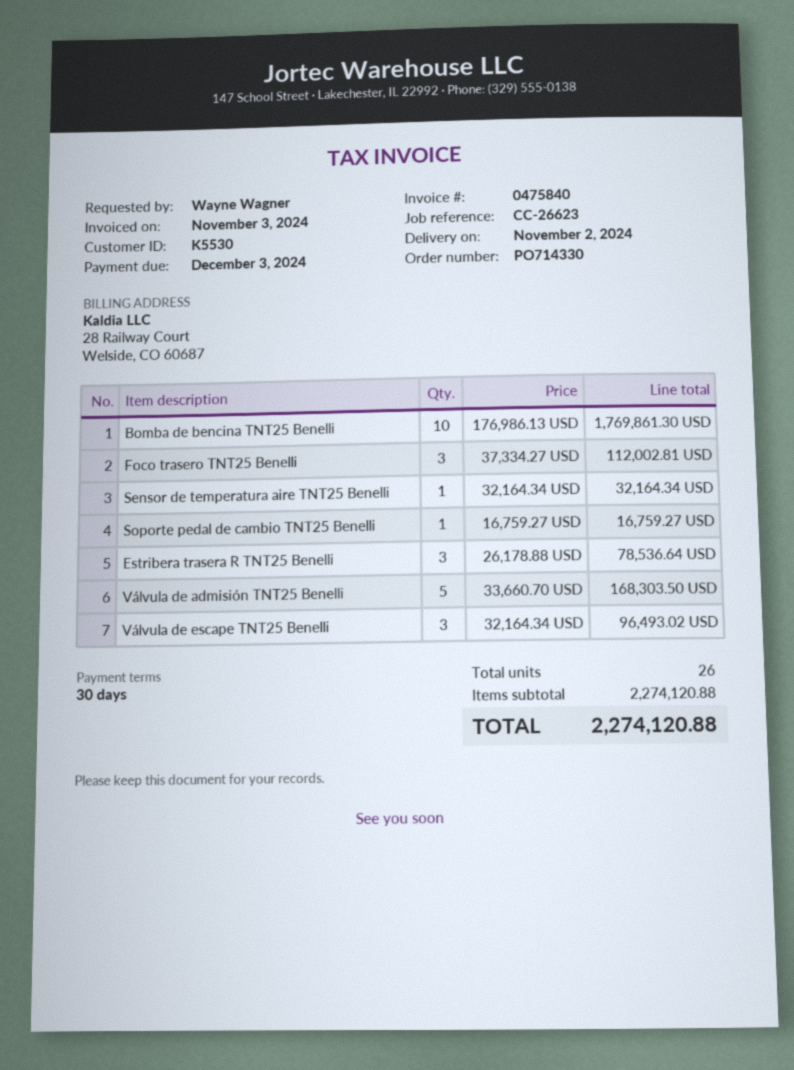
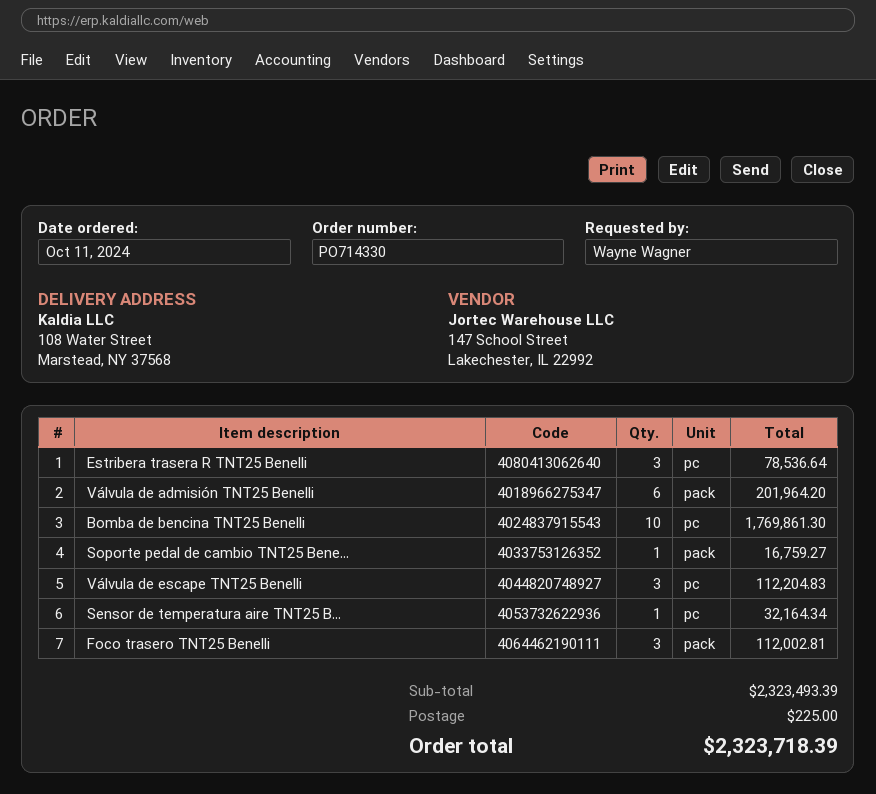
Válvula de admisión TNT25 Benelli: 5 for 168303.50 -> 6 for 201964.20
Válvula de escape TNT25 Benelli: 3 for 96493.02 -> 3 for 112204.83
subtotal: 2274120.88 -> 2323493.39
shipping: none -> 225.00
total: 2274120.88 -> 2323718.39

